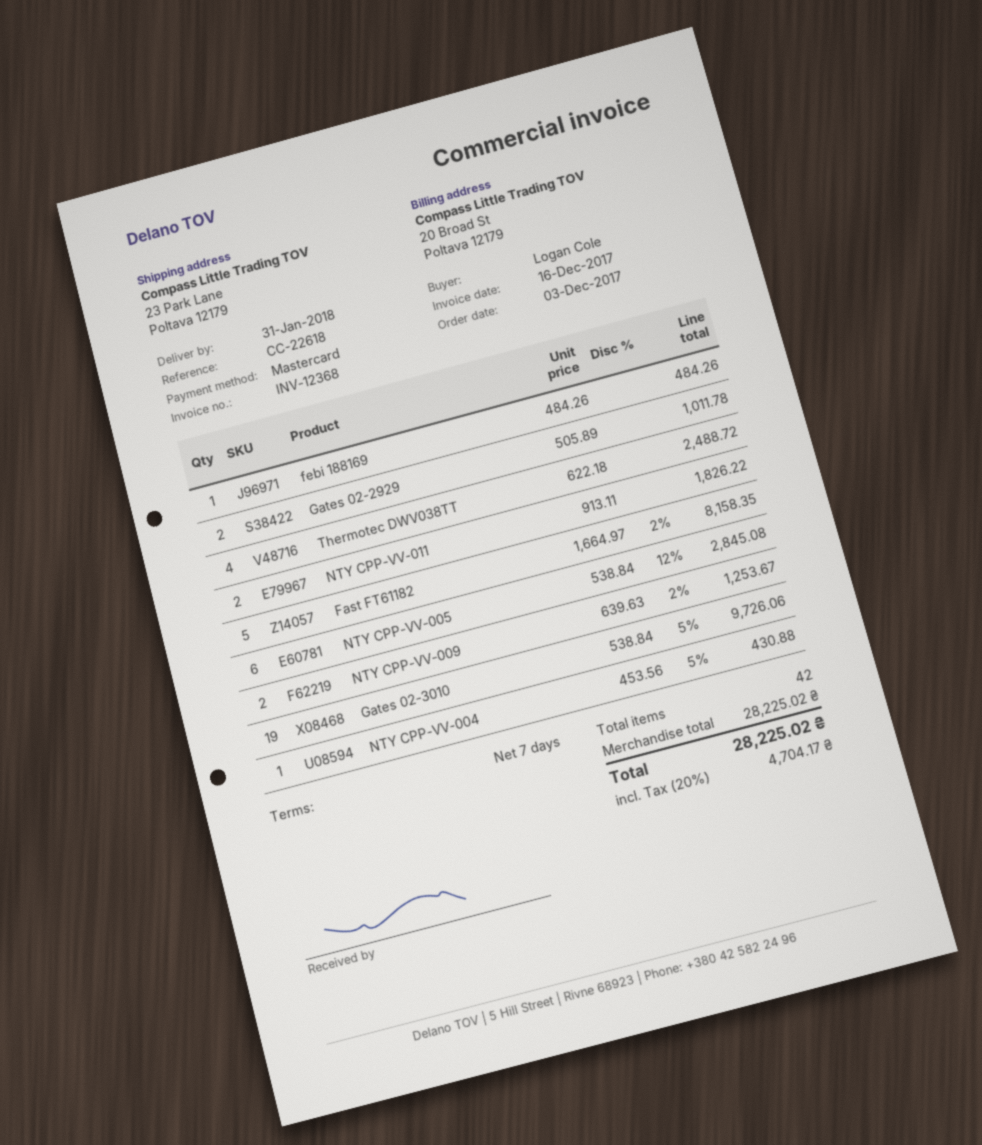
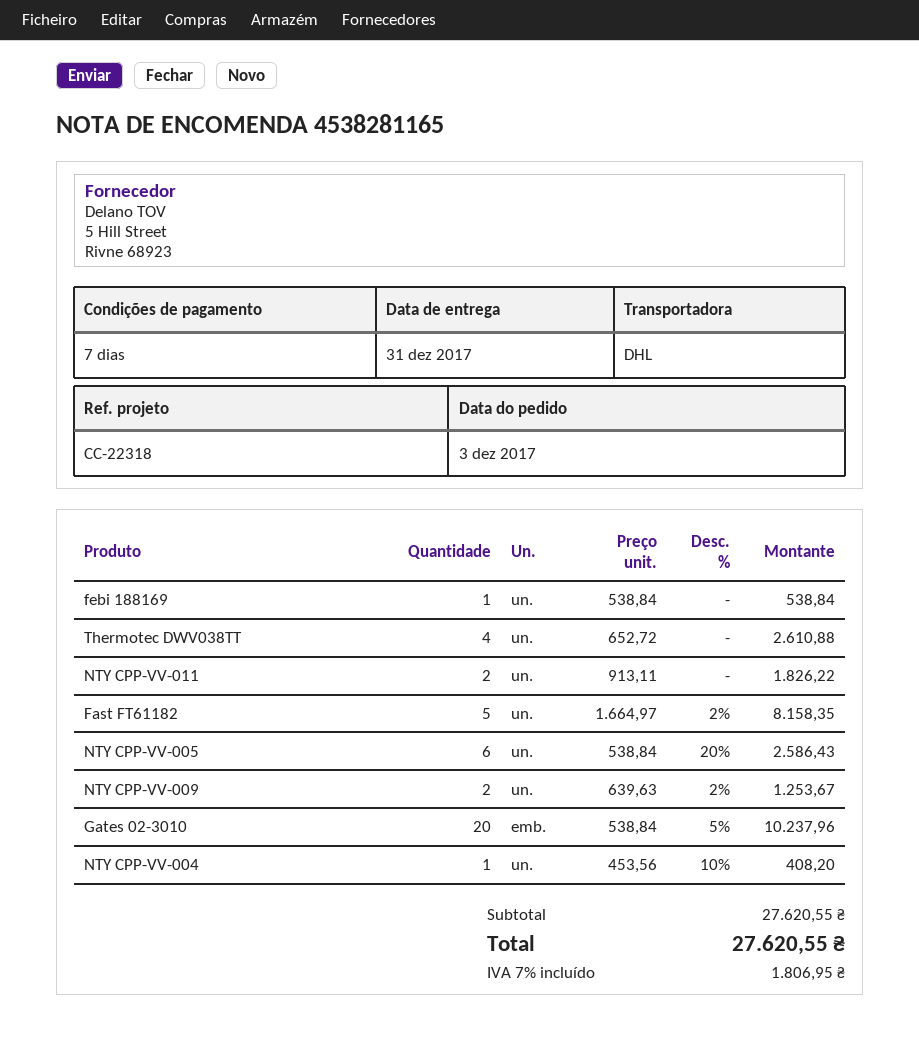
delivery date: 2018-01-31 -> 2017-12-31
reference: CC-22618 -> CC-22318
febi 188169: 1 x 484.26 = 484.26 -> 1 x 538.84 = 538.84
Gates 02-2929: 2 x 505.89 = 1011.78 -> none
Thermotec DWV038TT: 4 x 622.18 = 2488.72 -> 4 x 652.72 = 2610.88
NTY CPP-VV-005: 6 x 538.84 - 12% = 2845.08 -> 6 x 538.84 - 20% = 2586.43
Gates 02-3010: 19 x 538.84 - 5% = 9726.06 -> 20 x 538.84 - 5% = 10237.96
NTY CPP-VV-004: 1 x 453.56 - 5% = 430.88 -> 1 x 453.56 - 10% = 408.20
subtotal: 28225.02 -> 27620.55
tax: 20% = 4704.17 -> 7% = 1806.95
total: 28225.02 -> 27620.55

